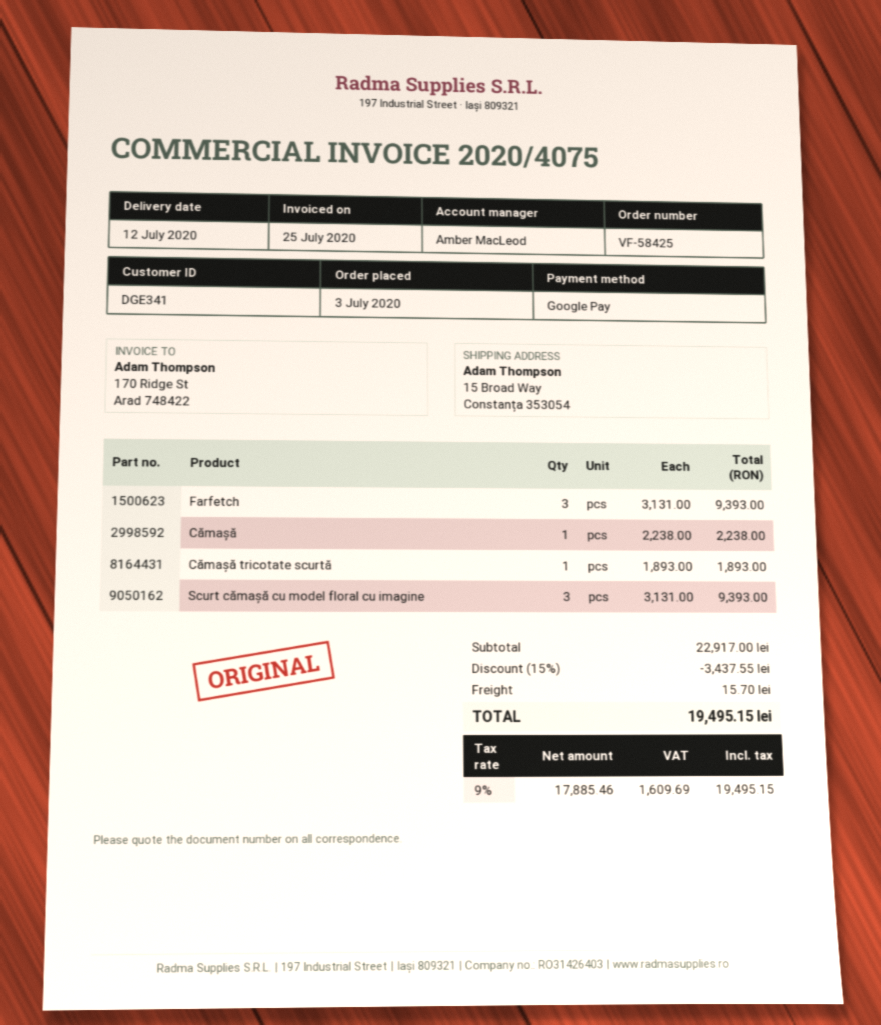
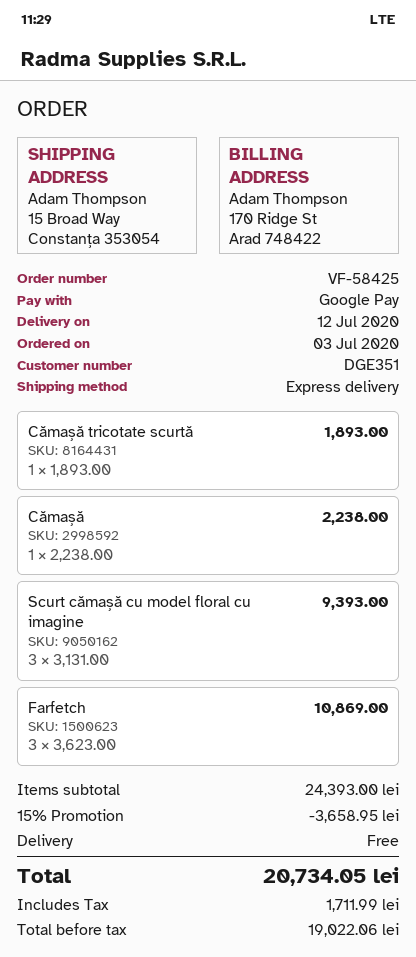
customer number: DGE341 -> DGE351
Farfetch: 3 x 3131.00 = 9393.00 -> 3 x 3623.00 = 10869.00
subtotal: 22917.00 -> 24393.00
discount: 15% = 3437.55 -> 15% = 3658.95
shipping: 15.70 -> 0.00
net: 17885.46 -> 19022.06
tax: 1609.69 -> 1711.99
total: 19495.15 -> 20734.05

